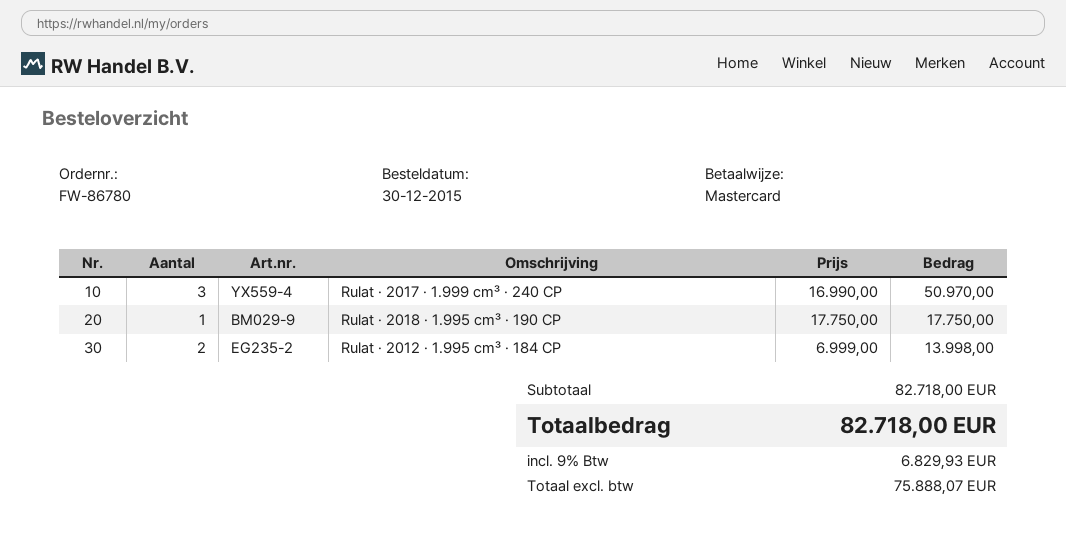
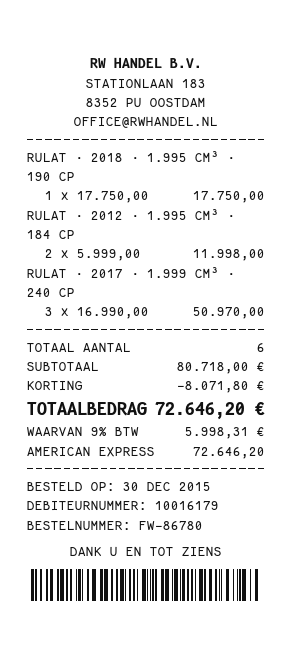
payment method: Mastercard -> American Express
Rulat · 2012 · 1.995 cm³ · 184 CP: 2 x 6999.00 = 13998.00 -> 2 x 5999.00 = 11998.00
subtotal: 82718.00 -> 80718.00
discount: none -> 8071.80
tax: 9% = 6829.93 -> 9% = 5998.31
total: 82718.00 -> 72646.20

